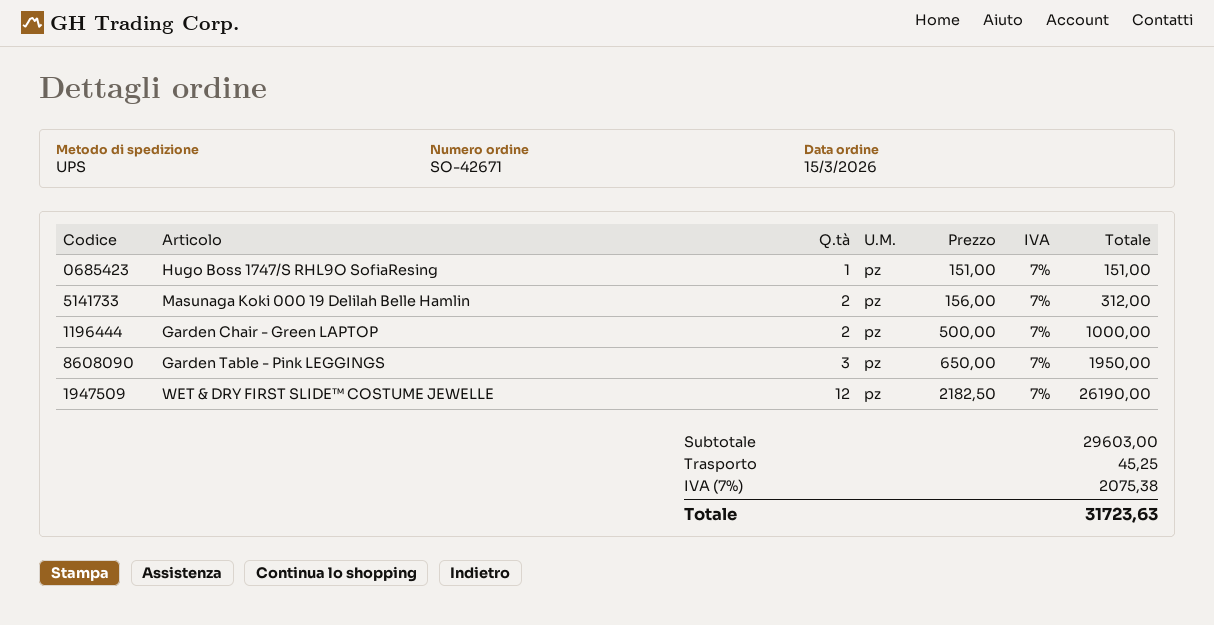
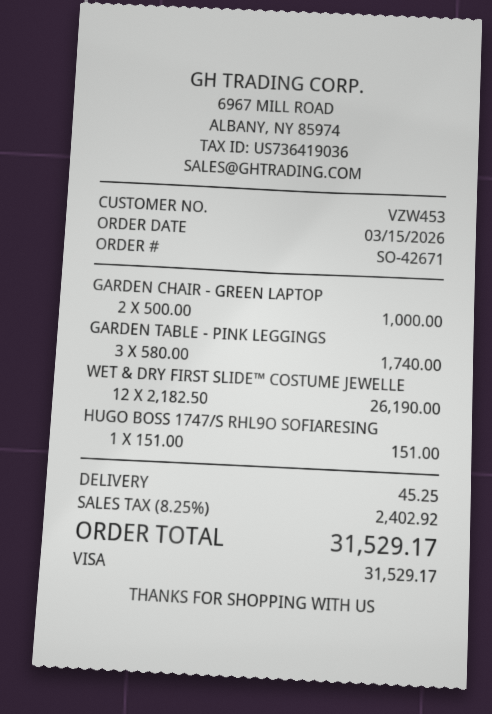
Masunaga Koki 000 19 Delilah Belle Hamlin: 2 x 156.00 = 312.00 -> none
Garden Table - Pink LEGGINGS: 3 x 650.00 = 1950.00 -> 3 x 580.00 = 1740.00
tax: 7% = 2075.38 -> 8.25% = 2402.92
total: 31723.63 -> 31529.17

